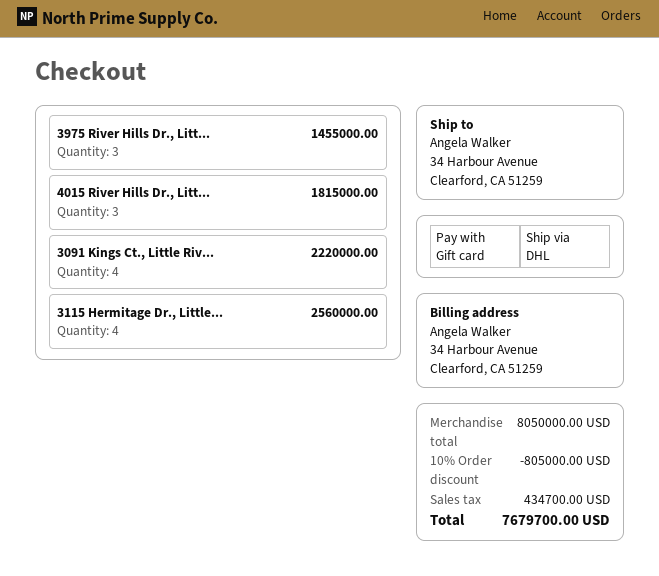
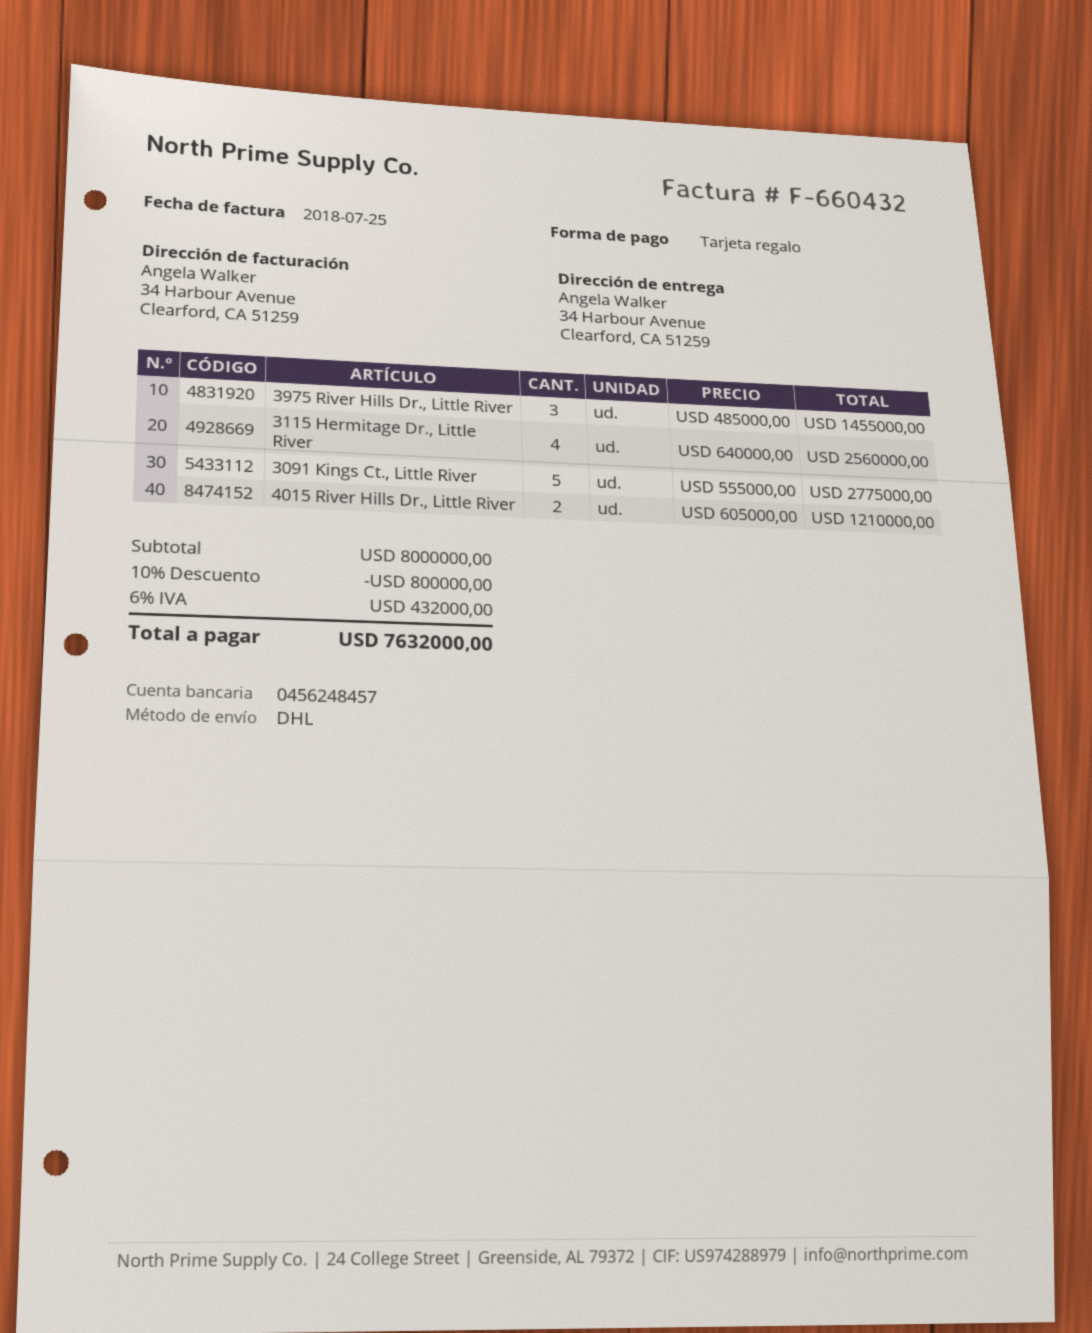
4015 River Hills Dr., Litt...: 3 for 1815000.00 -> 2 for 1210000.00
3091 Kings Ct., Little Riv...: 4 for 2220000.00 -> 5 for 2775000.00
subtotal: 8050000.00 -> 8000000.00
discount: 10% = 805000.00 -> 10% = 800000.00
tax: 434700.00 -> 432000.00
total: 7679700.00 -> 7632000.00

